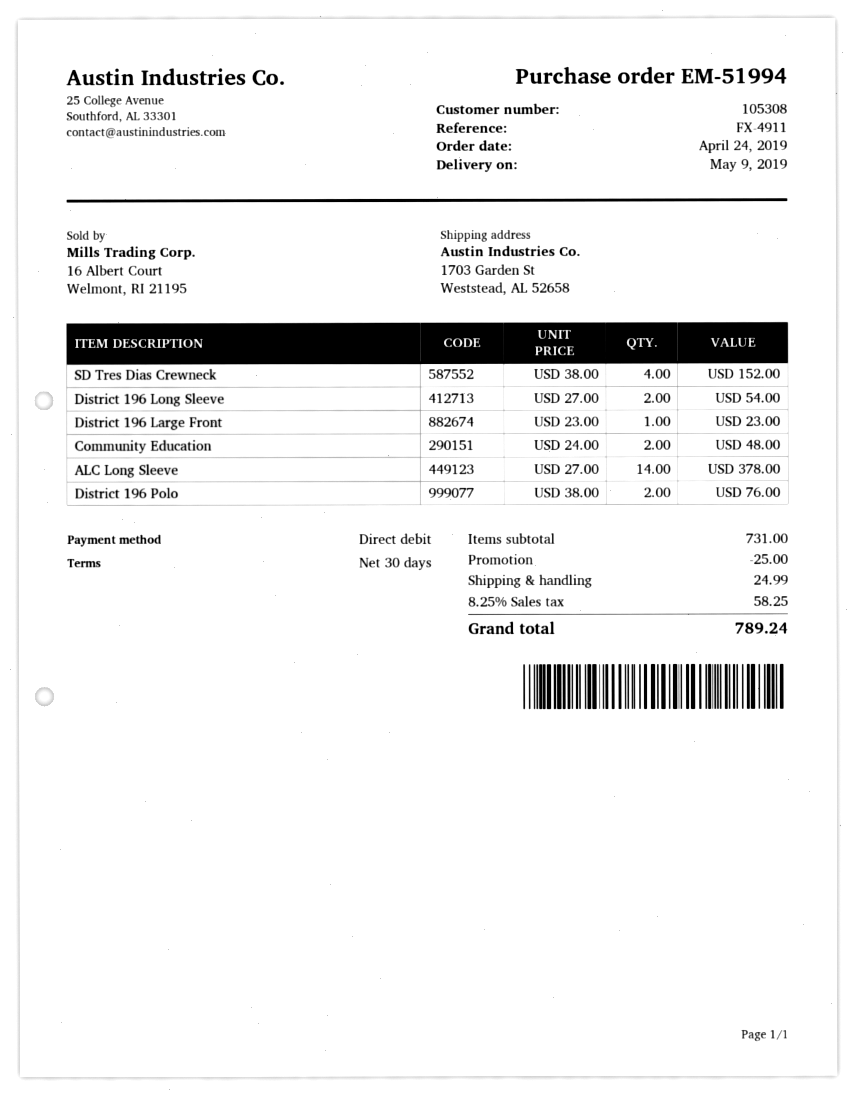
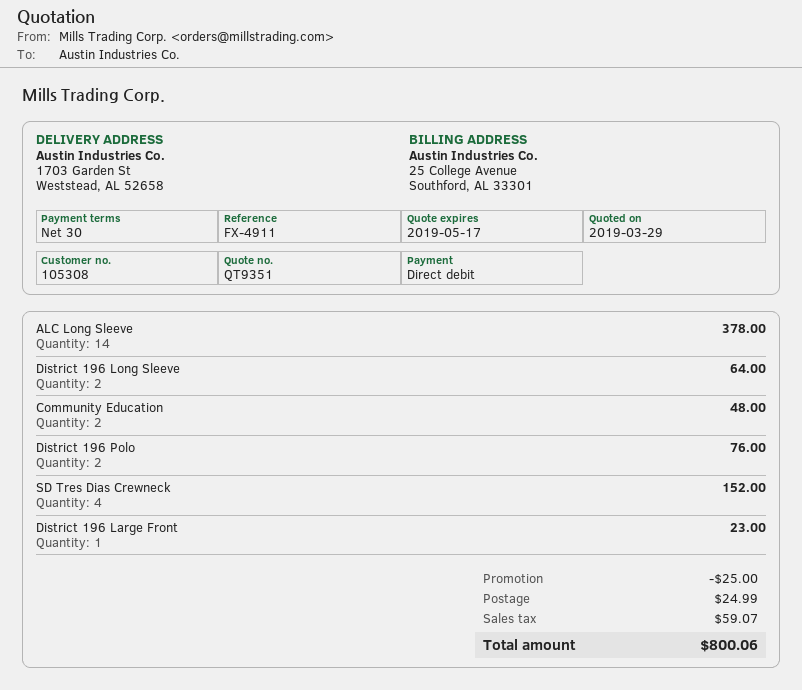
District 196 Long Sleeve: 2 for 54.00 -> 2 for 64.00
tax: 58.25 -> 59.07
total: 789.24 -> 800.06

